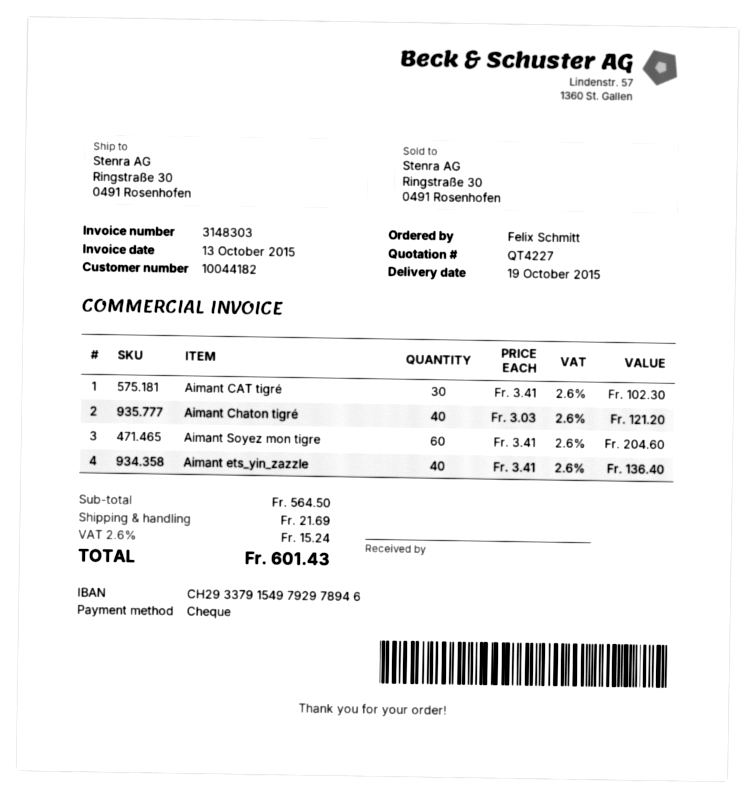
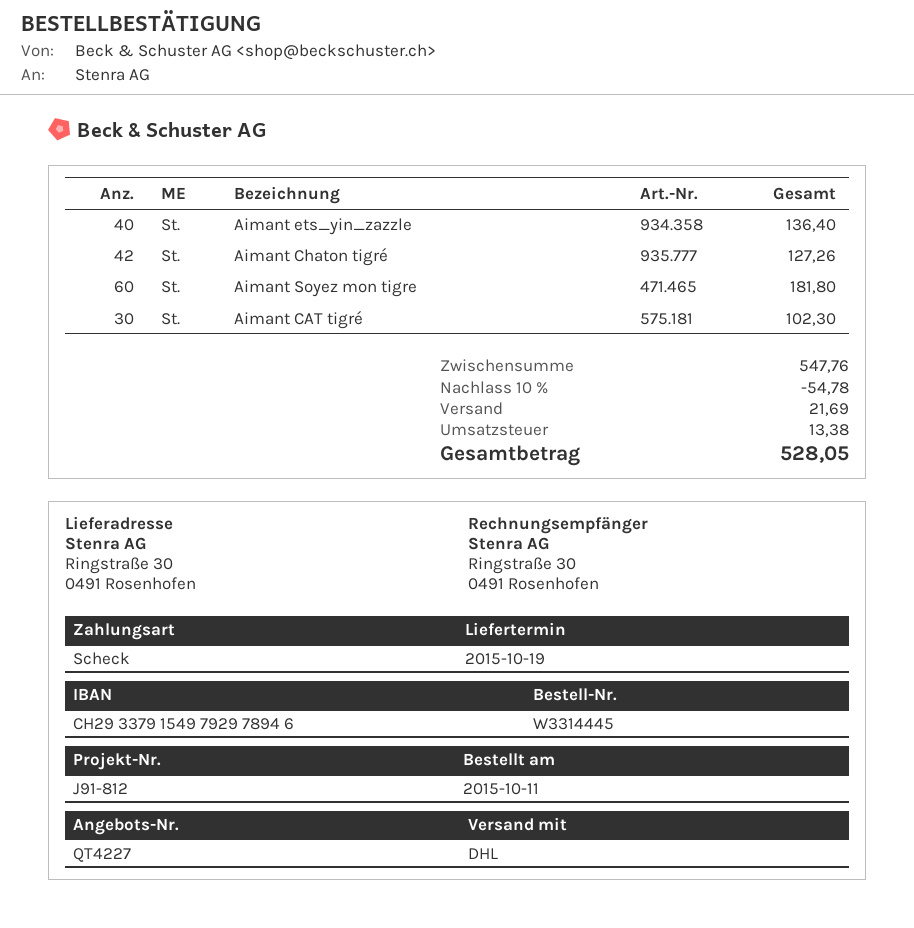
Aimant Chaton tigré: 40 for 121.20 -> 42 for 127.26
Aimant Soyez mon tigre: 60 for 204.60 -> 60 for 181.80
subtotal: 564.50 -> 547.76
discount: none -> 10% = 54.78
tax: 15.24 -> 13.38
total: 601.43 -> 528.05

